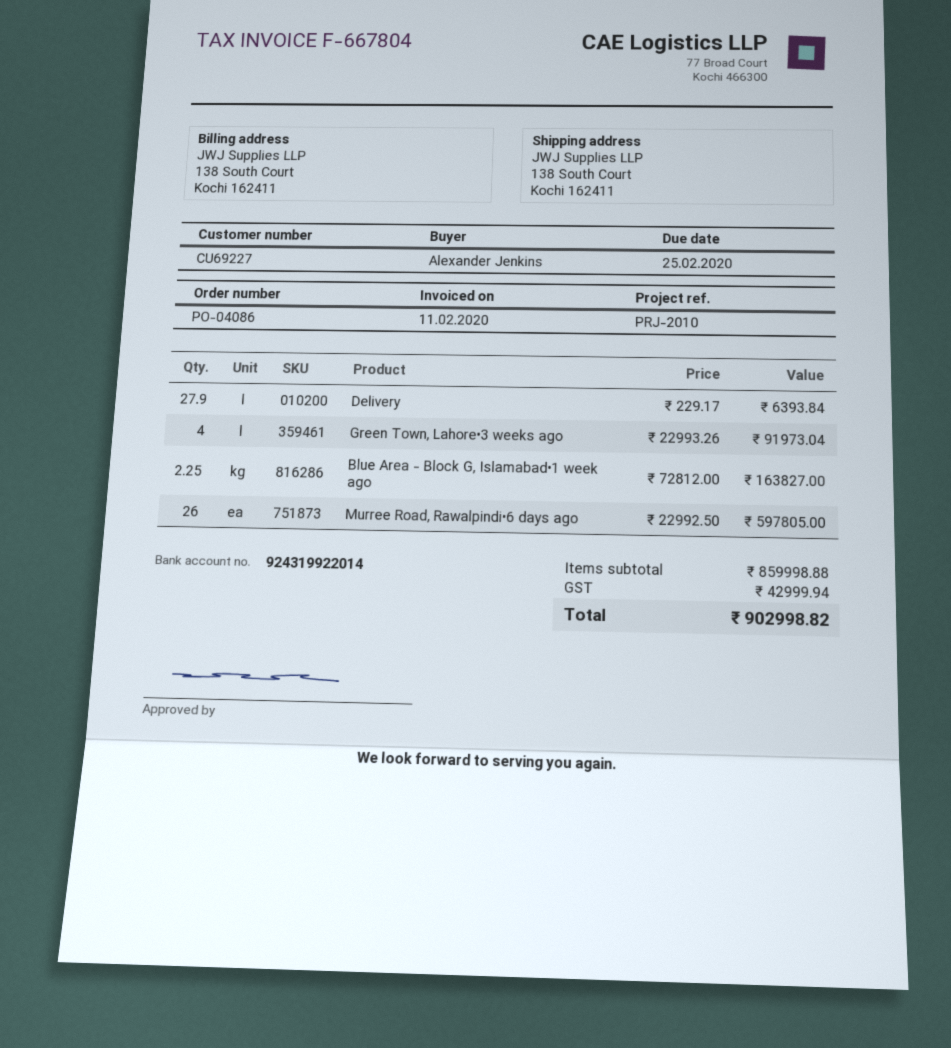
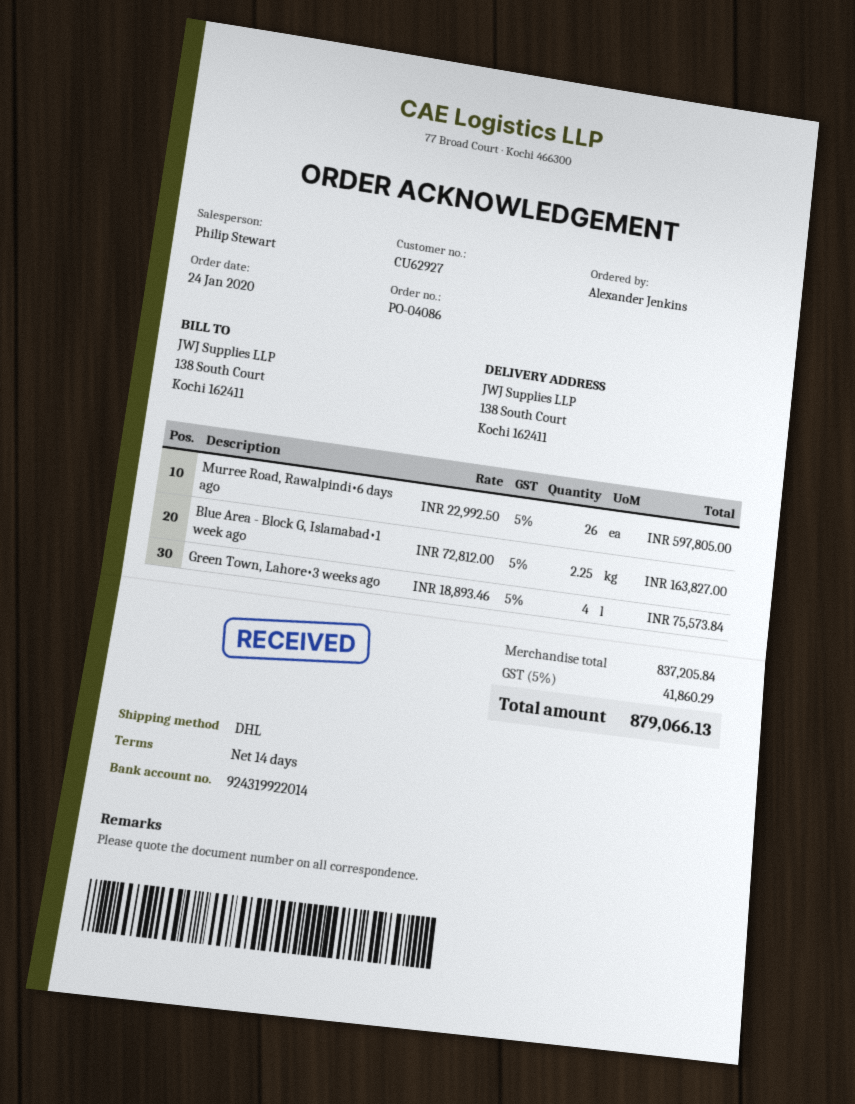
customer number: CU69227 -> CU62927
Delivery: 27.9 x 229.17 = 6393.84 -> none
Green Town, Lahore•3 weeks ago: 4 x 22993.26 = 91973.04 -> 4 x 18893.46 = 75573.84
subtotal: 859998.88 -> 837205.84
tax: 42999.94 -> 41860.29
total: 902998.82 -> 879066.13

